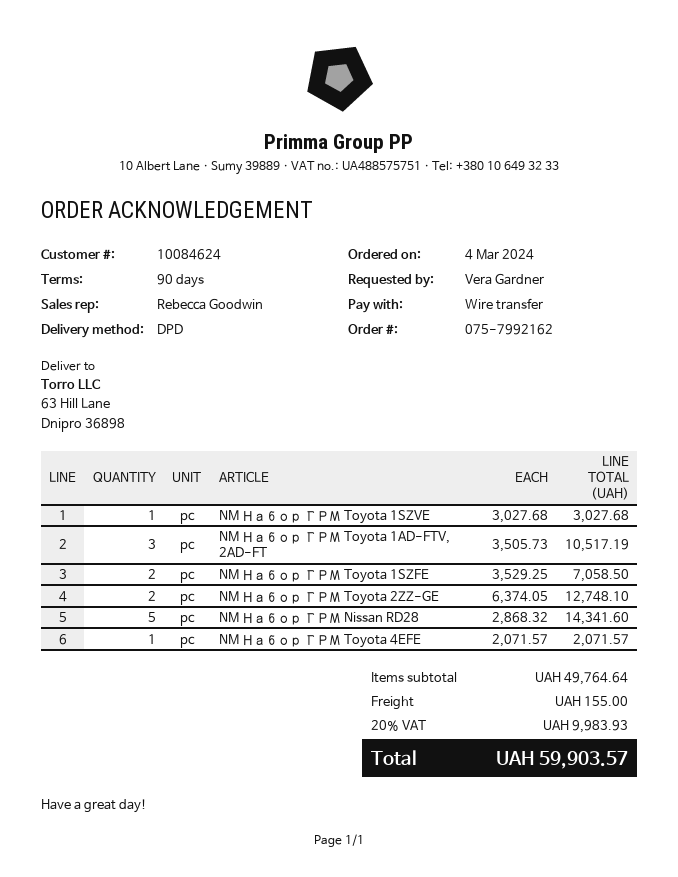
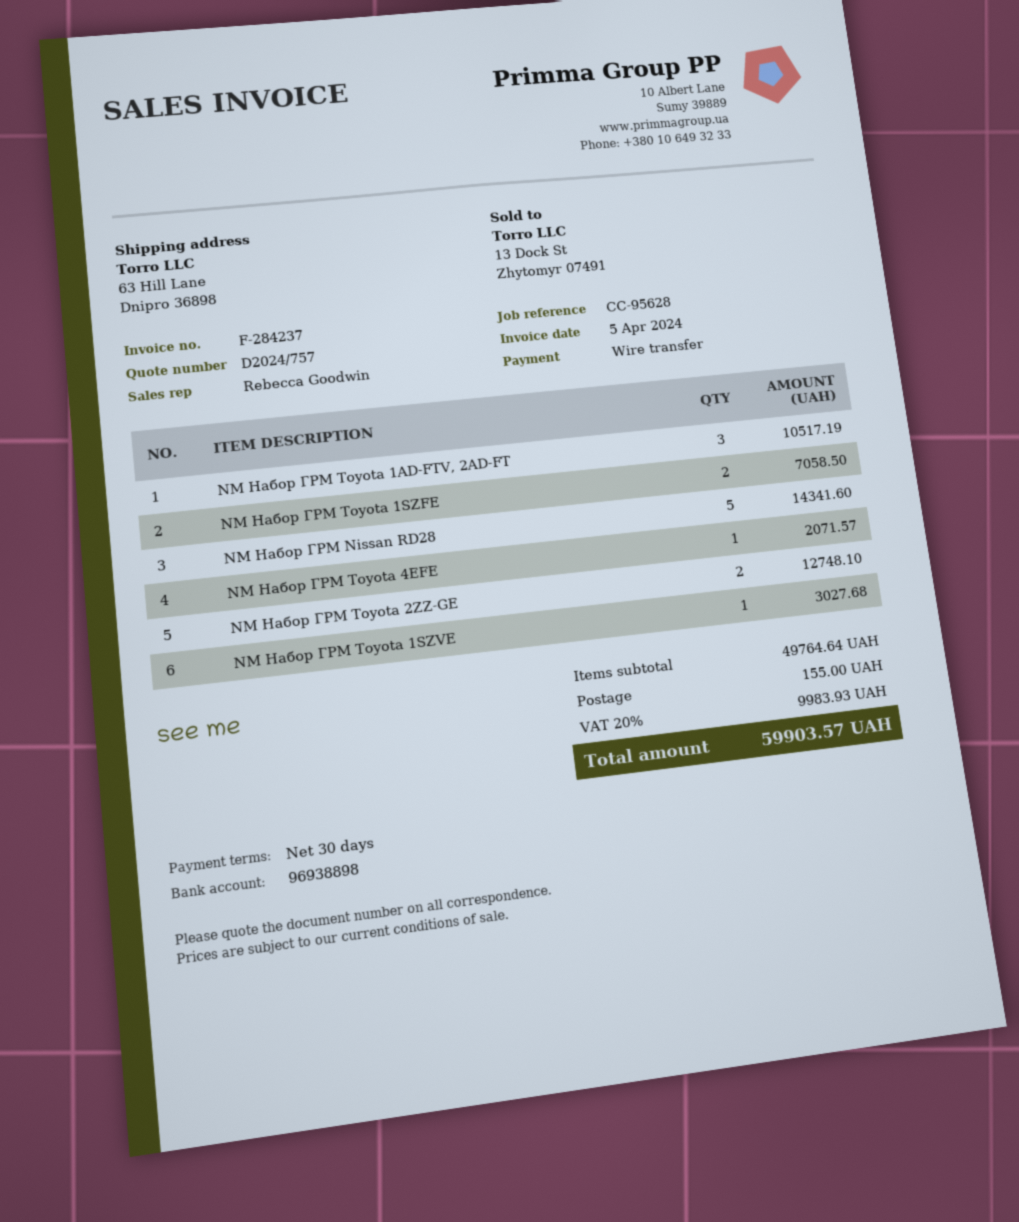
payment terms: 90 days -> 30 days

